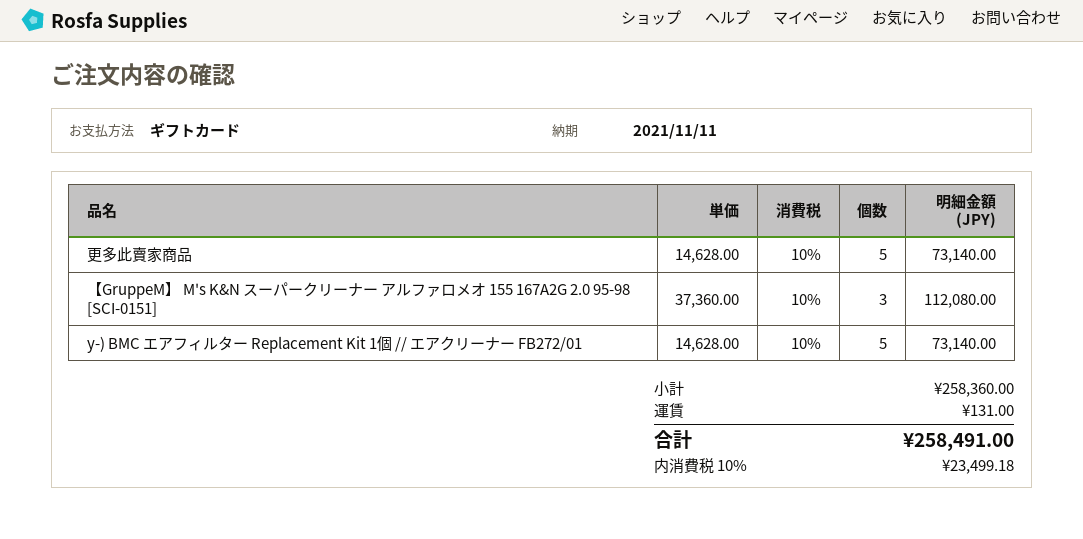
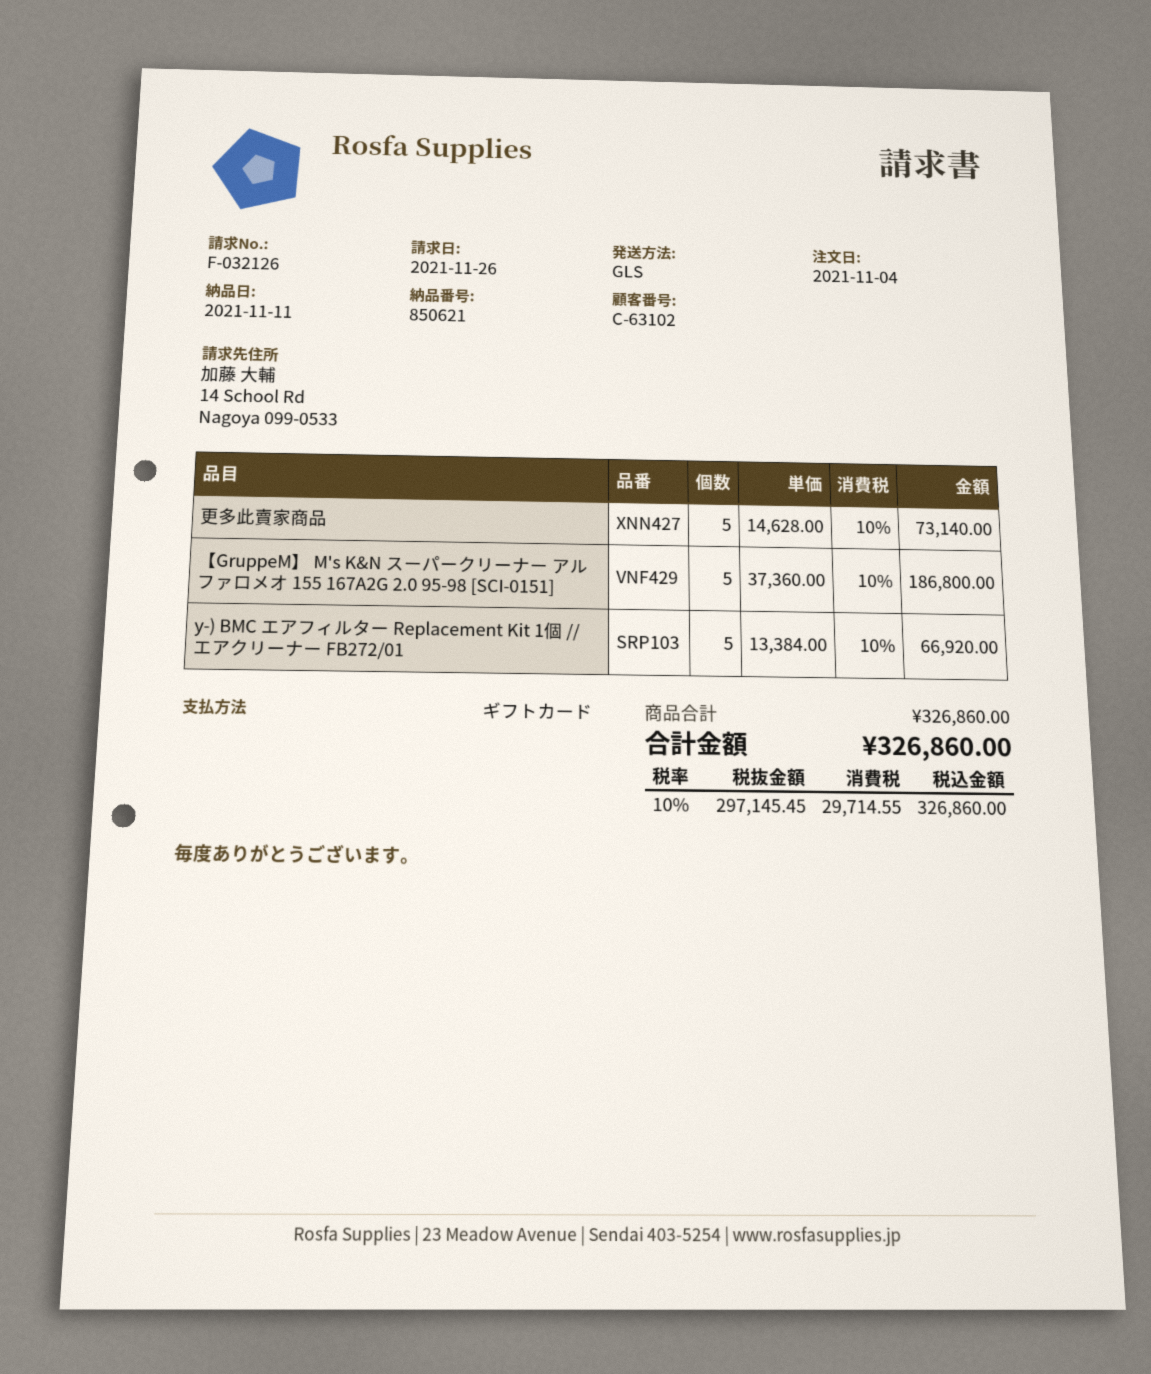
【GruppeM】 M's K&N スーパークリーナー アルファロメオ 155 167A2G 2.0 95-98 [SCI-0151]: 3 x 37360.00 = 112080.00 -> 5 x 37360.00 = 186800.00
y-) BMC エアフィルター Replacement Kit 1個 // エアクリーナー FB272/01: 5 x 14628.00 = 73140.00 -> 5 x 13384.00 = 66920.00
subtotal: 258360.00 -> 326860.00
shipping: 131.00 -> none
tax: 10% = 23499.18 -> 10% = 29714.55
total: 258491.00 -> 326860.00

